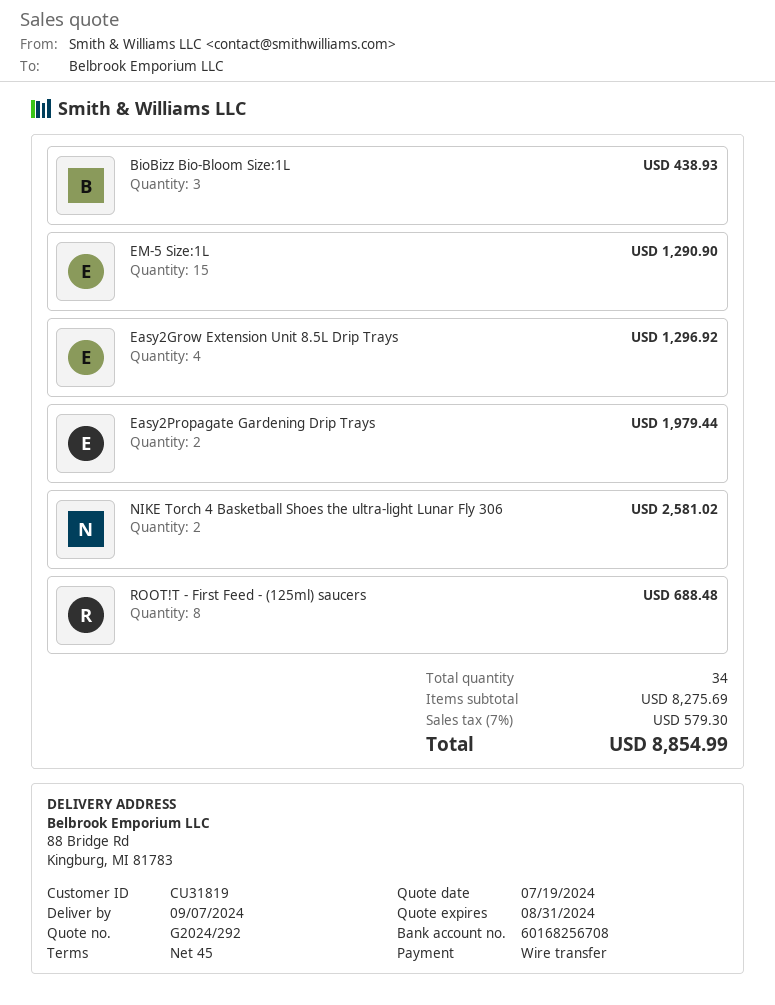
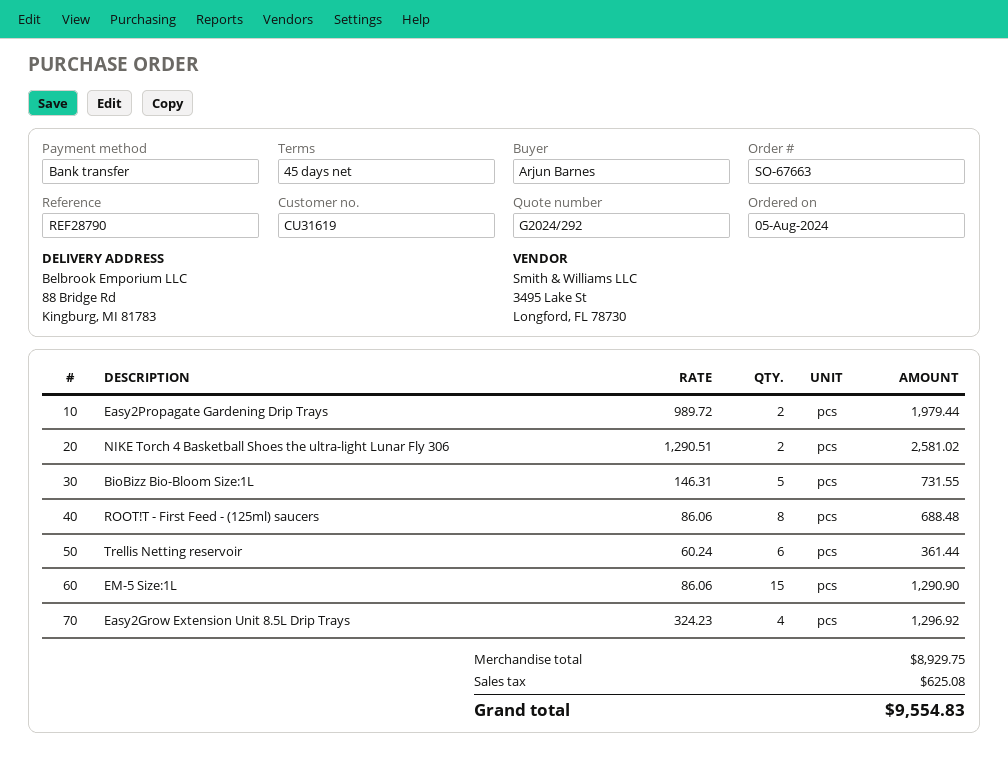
customer number: CU31819 -> CU31619
BioBizz Bio-Bloom Size:1L: 3 for 438.93 -> 5 for 731.55
Trellis Netting reservoir: none -> 6 for 361.44
subtotal: 8275.69 -> 8929.75
tax: 579.30 -> 625.08
total: 8854.99 -> 9554.83

